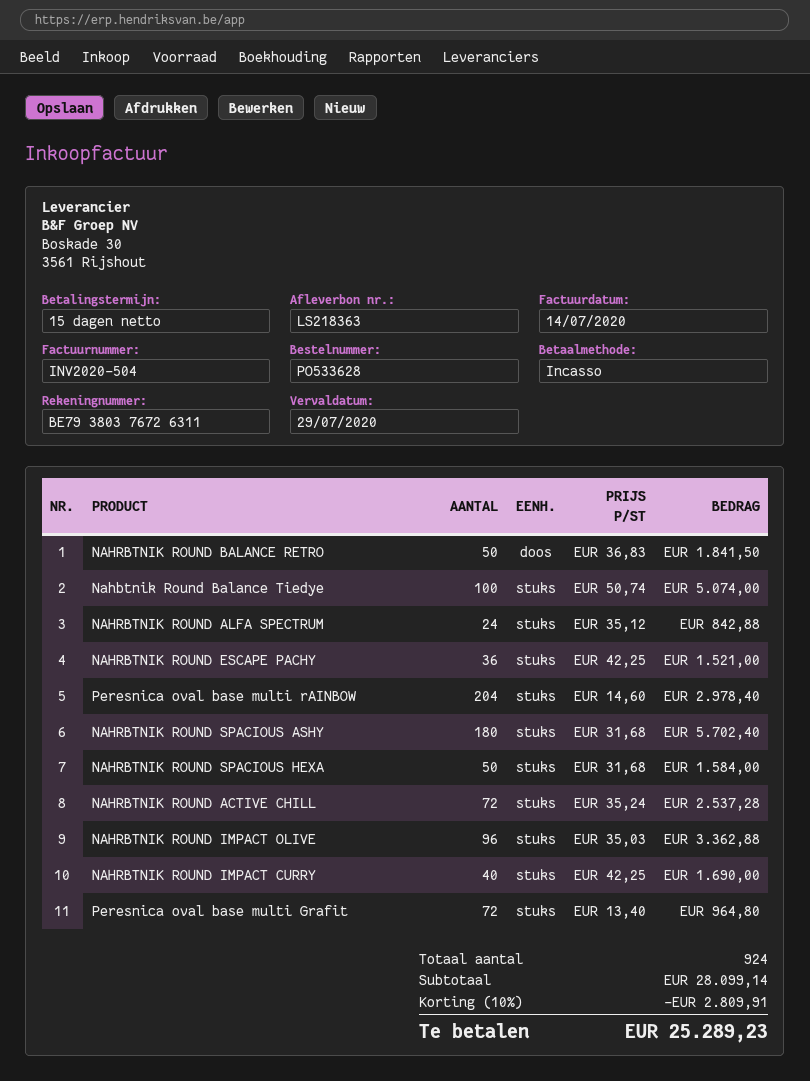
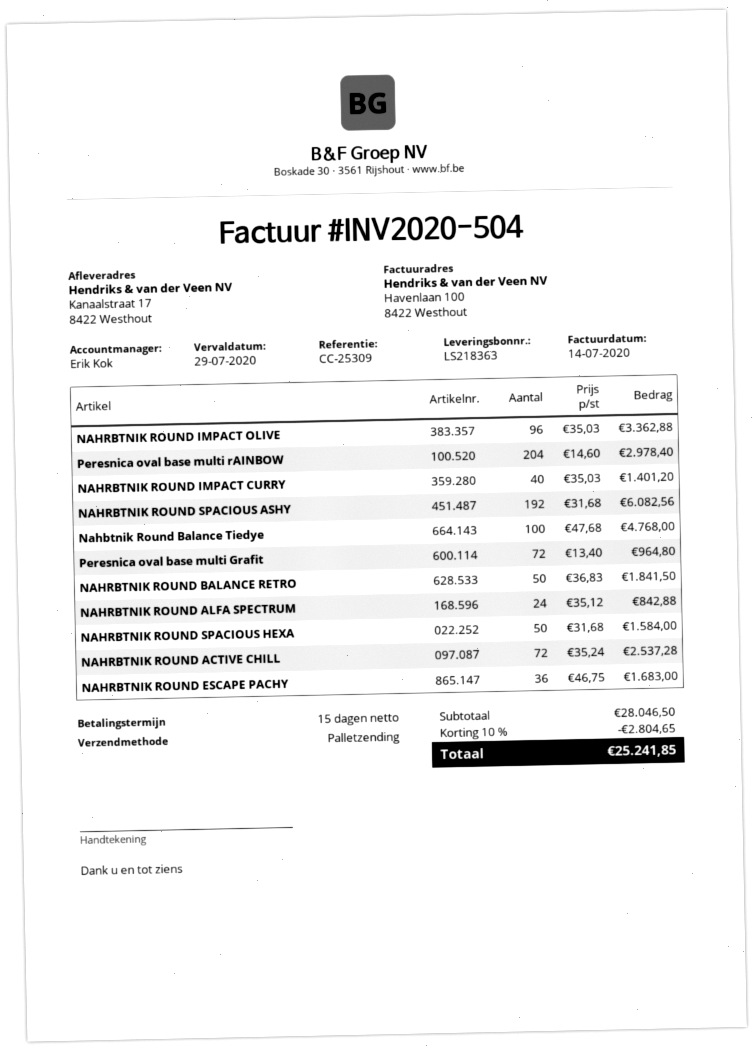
Nahbtnik Round Balance Tiedye: 100 x 50.74 = 5074.00 -> 100 x 47.68 = 4768.00
NAHRBTNIK ROUND ESCAPE PACHY: 36 x 42.25 = 1521.00 -> 36 x 46.75 = 1683.00
NAHRBTNIK ROUND SPACIOUS ASHY: 180 x 31.68 = 5702.40 -> 192 x 31.68 = 6082.56
NAHRBTNIK ROUND IMPACT CURRY: 40 x 42.25 = 1690.00 -> 40 x 35.03 = 1401.20
subtotal: 28099.14 -> 28046.50
discount: 10% = 2809.91 -> 10% = 2804.65
total: 25289.23 -> 25241.85

